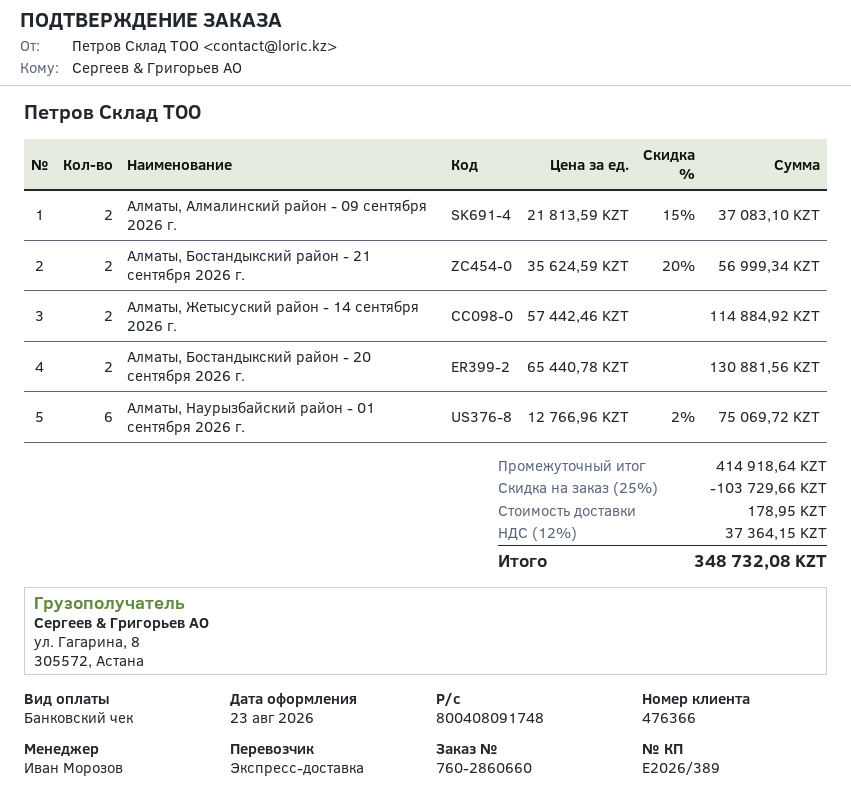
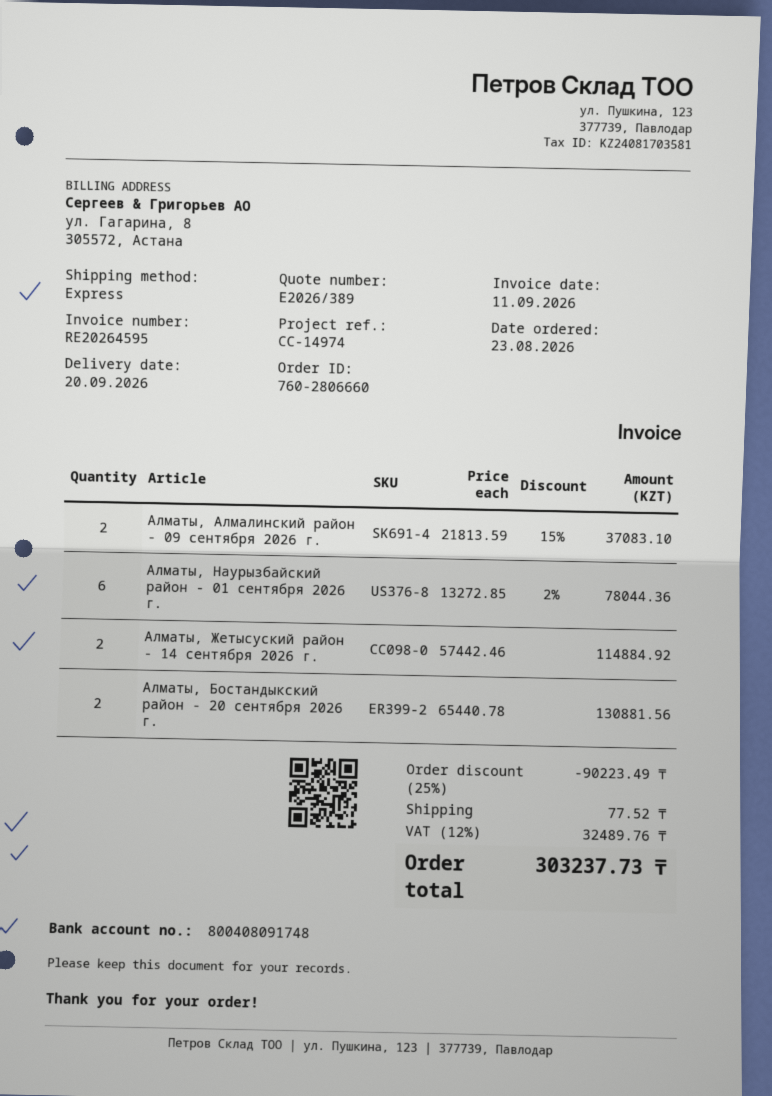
order number: 760-2860660 -> 760-2806660
Алматы, Бостандыкский район - 21 сентября 2026 г.: 2 x 35624.59 - 20% = 56999.34 -> none
Алматы, Наурызбайский район - 01 сентября 2026 г.: 6 x 12766.96 - 2% = 75069.72 -> 6 x 13272.85 - 2% = 78044.36
discount: 25% = 103729.66 -> 25% = 90223.49
shipping: 178.95 -> 77.52
tax: 12% = 37364.15 -> 12% = 32489.76
total: 348732.08 -> 303237.73

